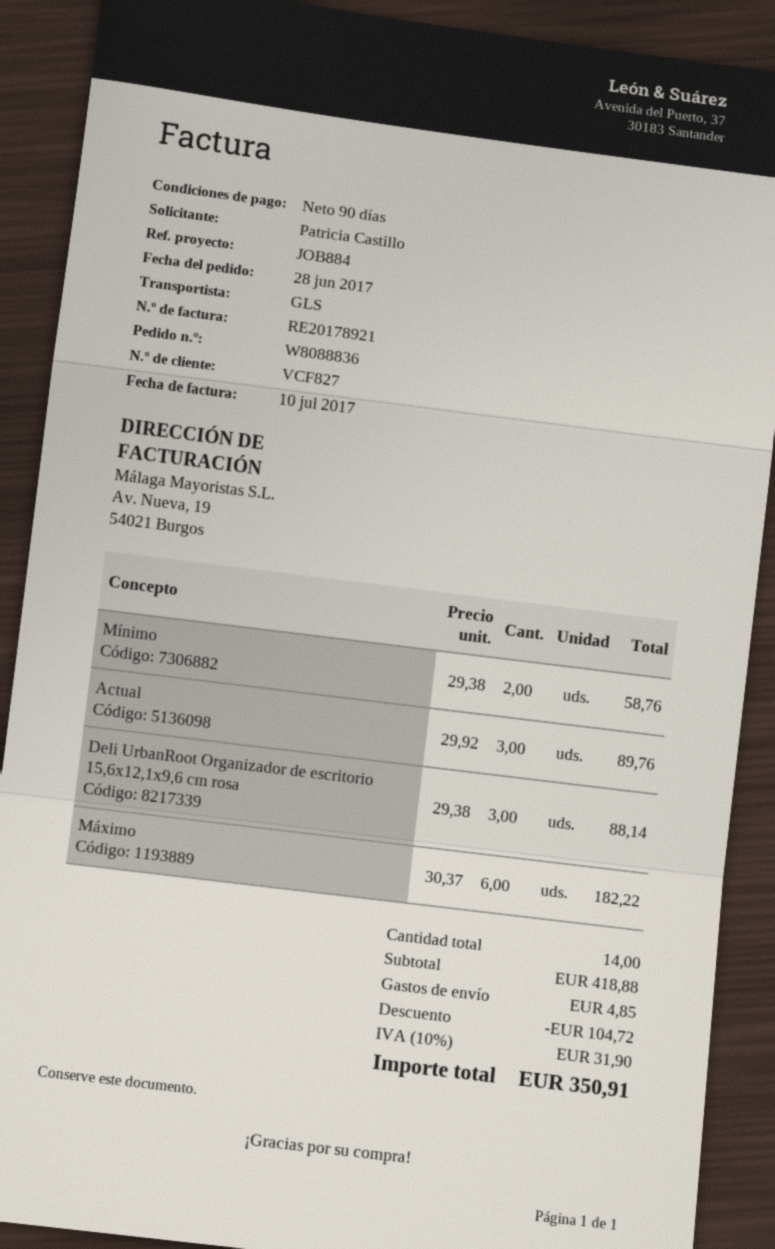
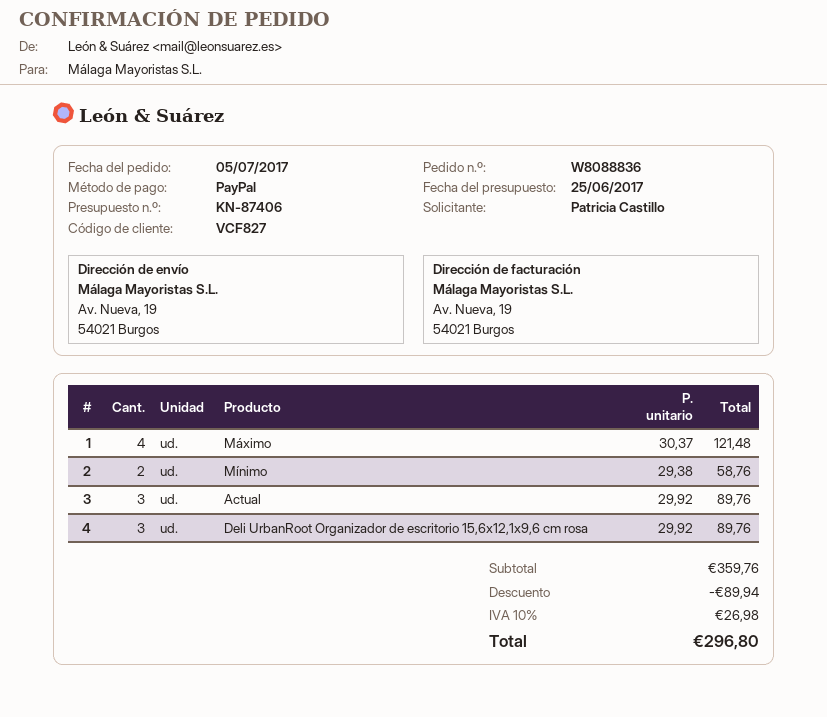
order date: 2017-06-28 -> 2017-07-05
Deli UrbanRoot Organizador de escritorio 15,6x12,1x9,6 cm rosa: 3 x 29.38 = 88.14 -> 3 x 29.92 = 89.76
Máximo: 6 x 30.37 = 182.22 -> 4 x 30.37 = 121.48
subtotal: 418.88 -> 359.76
discount: 104.72 -> 89.94
shipping: 4.85 -> none
tax: 10% = 31.90 -> 10% = 26.98
total: 350.91 -> 296.80

